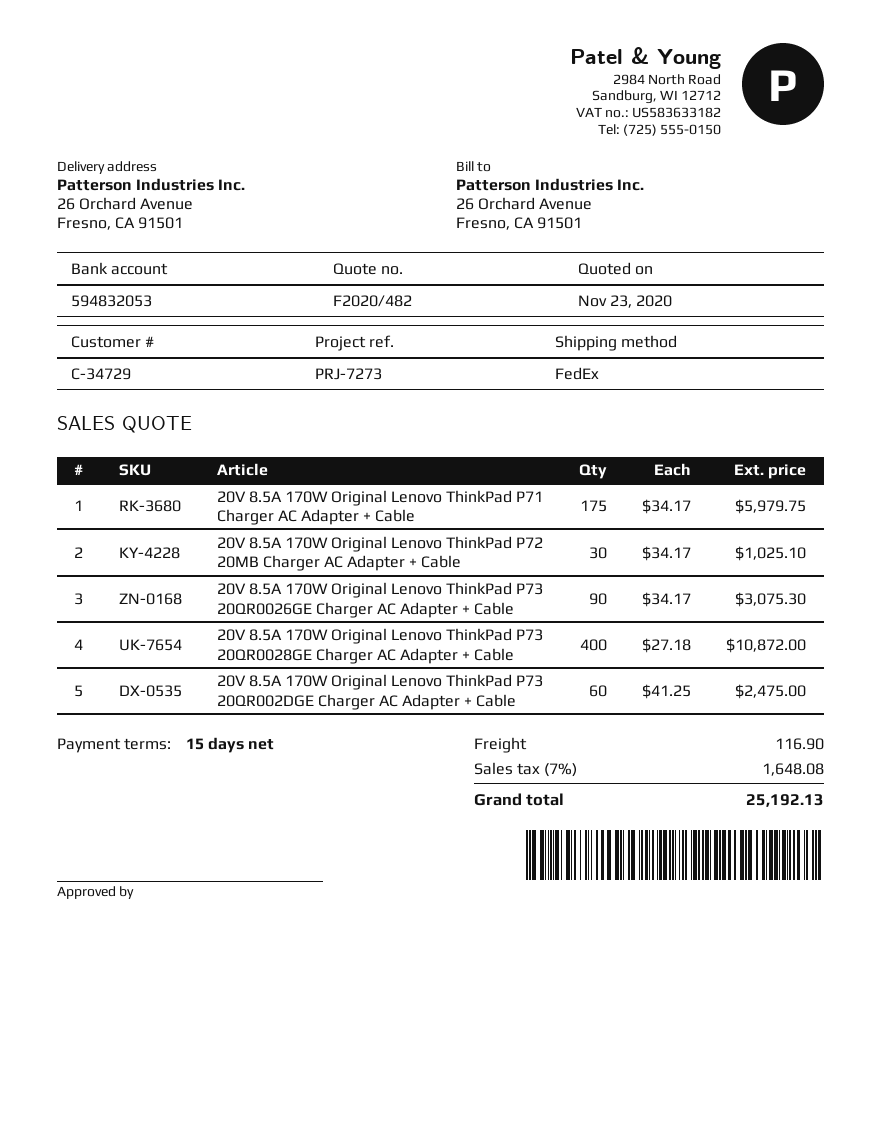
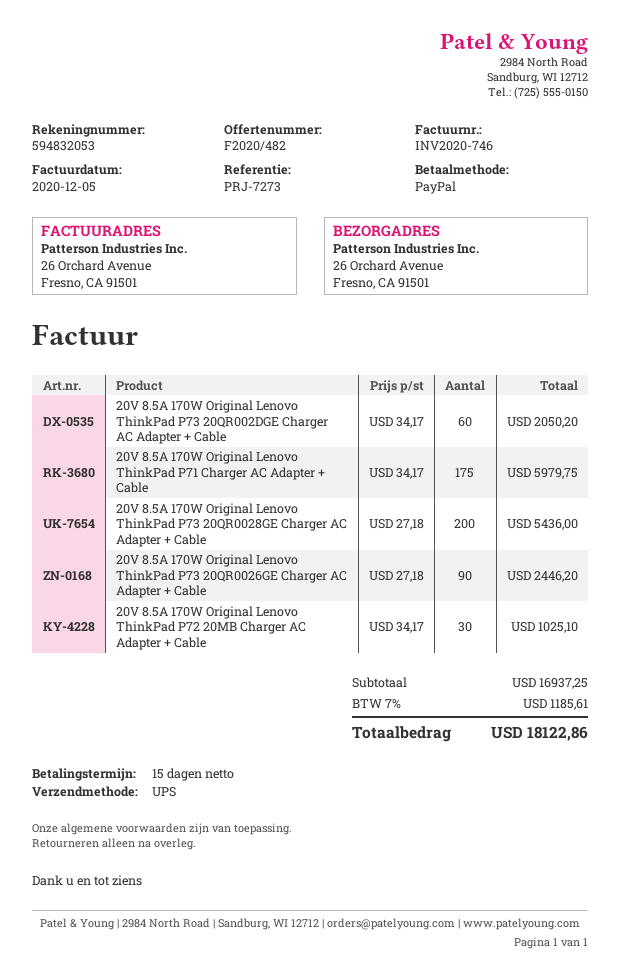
shipping method: FedEx -> UPS
20V 8.5A 170W Original Lenovo ThinkPad P73 20QR0026GE Charger AC Adapter + Cable: 90 x 34.17 = 3075.30 -> 90 x 27.18 = 2446.20
20V 8.5A 170W Original Lenovo ThinkPad P73 20QR0028GE Charger AC Adapter + Cable: 400 x 27.18 = 10872.00 -> 200 x 27.18 = 5436.00
20V 8.5A 170W Original Lenovo ThinkPad P73 20QR002DGE Charger AC Adapter + Cable: 60 x 41.25 = 2475.00 -> 60 x 34.17 = 2050.20
shipping: 116.90 -> none
tax: 7% = 1648.08 -> 7% = 1185.61
total: 25192.13 -> 18122.86

